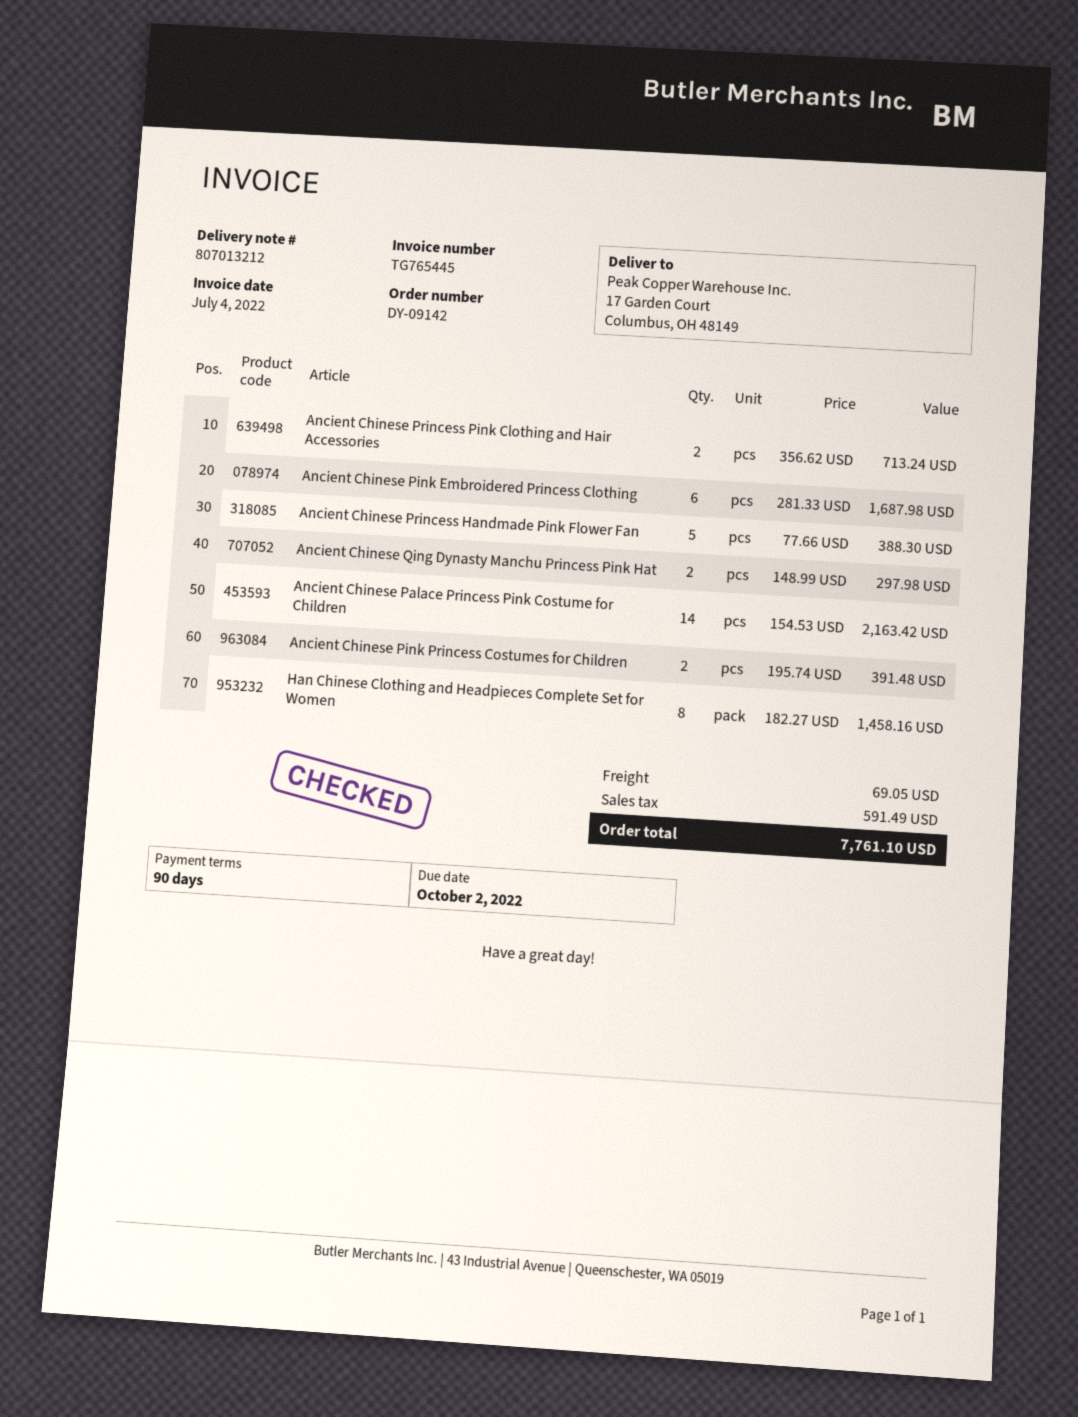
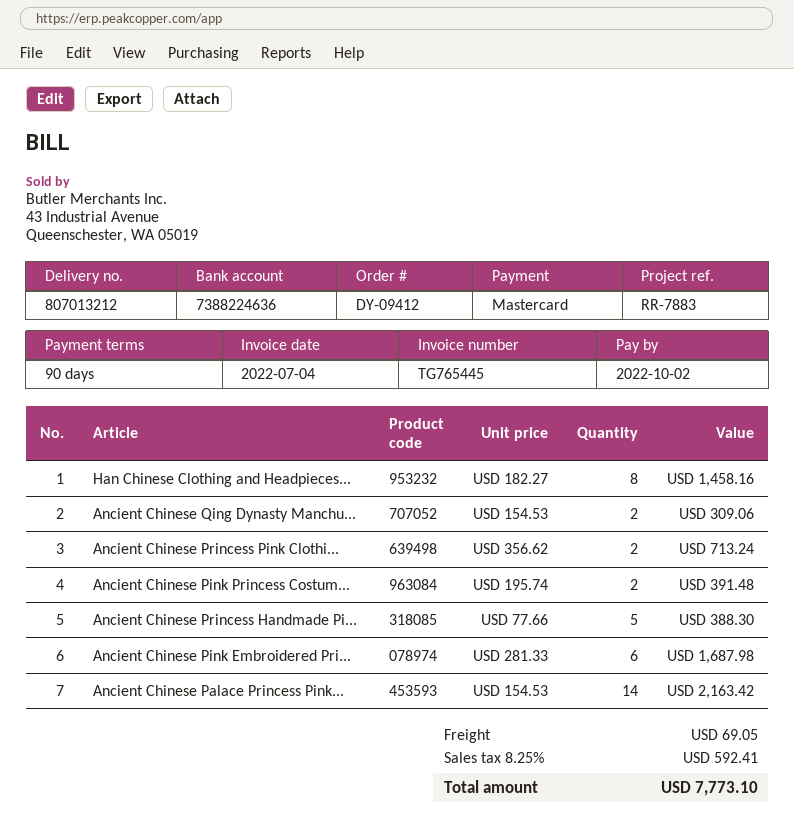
order number: DY-09142 -> DY-09412
Ancient Chinese Qing Dynasty Manchu Princess Pink Hat: 2 x 148.99 = 297.98 -> 2 x 154.53 = 309.06
tax: 591.49 -> 592.41
total: 7761.10 -> 7773.10

